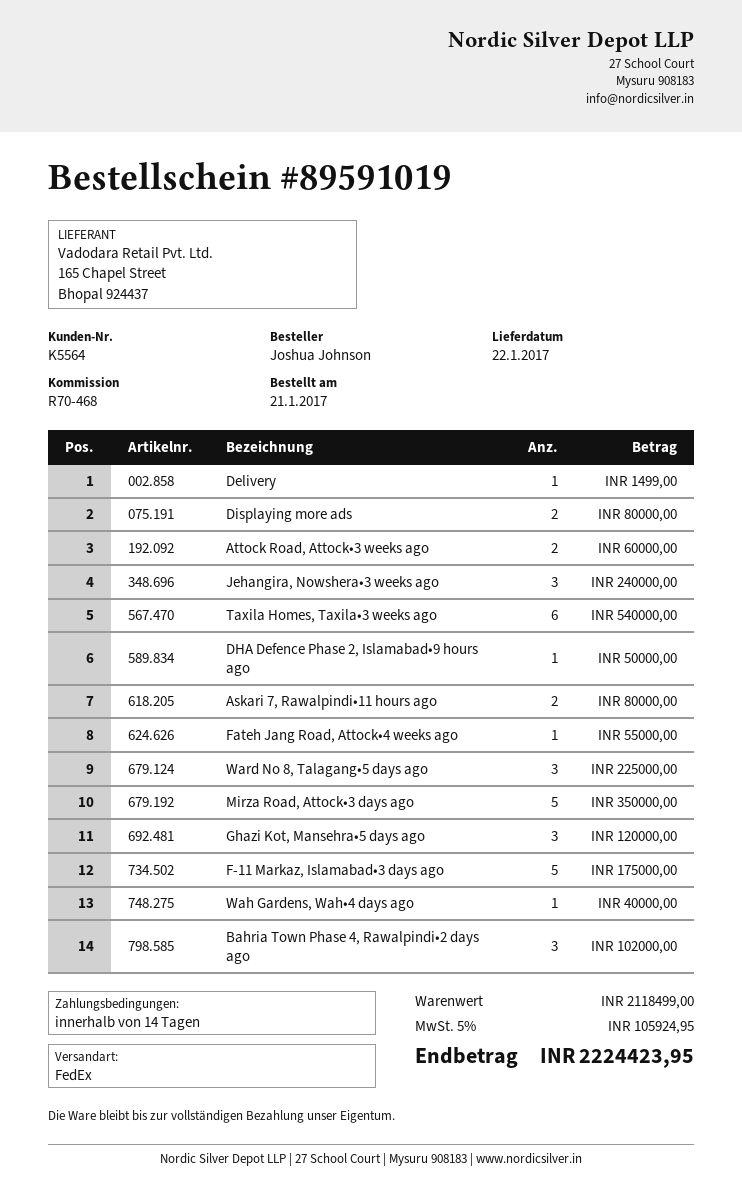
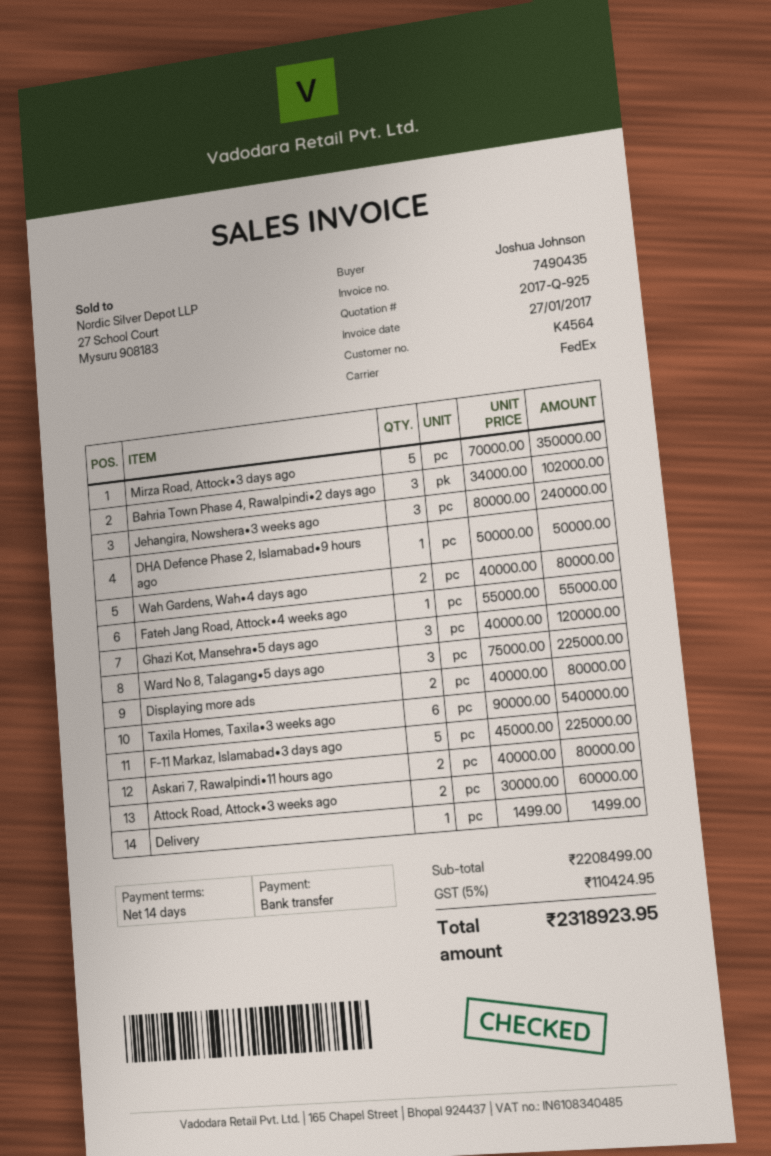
customer number: K5564 -> K4564
F-11 Markaz, Islamabad•3 days ago: 5 for 175000.00 -> 5 for 225000.00
Wah Gardens, Wah•4 days ago: 1 for 40000.00 -> 2 for 80000.00
subtotal: 2118499.00 -> 2208499.00
tax: 5% = 105924.95 -> 5% = 110424.95
total: 2224423.95 -> 2318923.95

